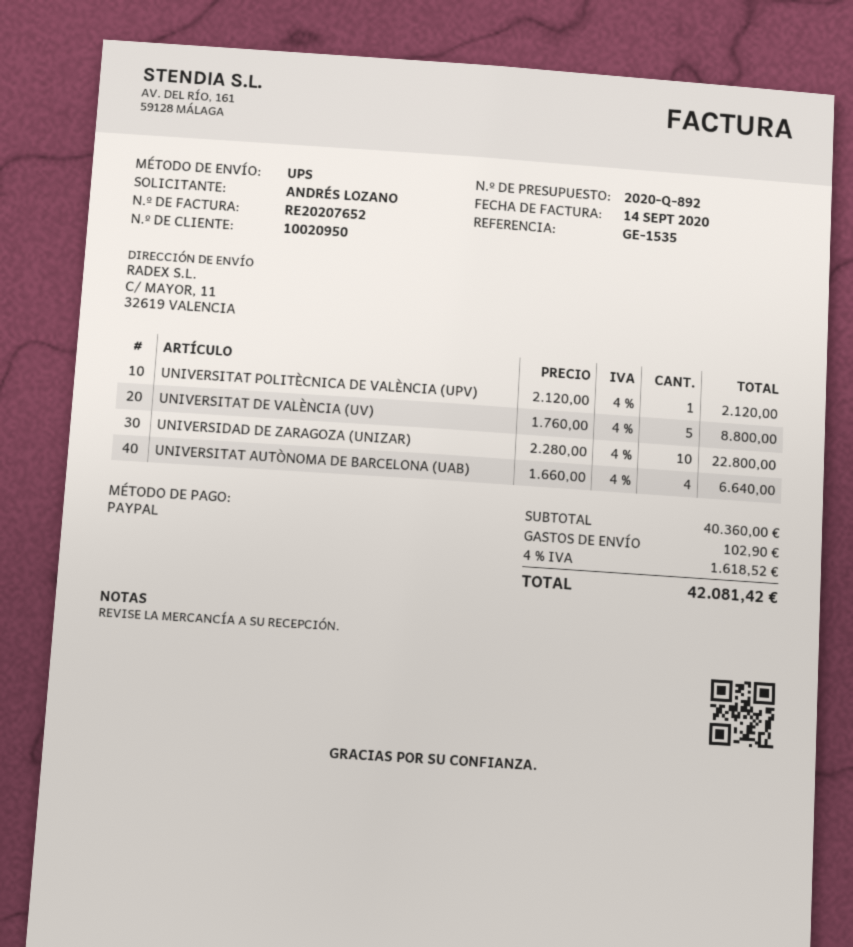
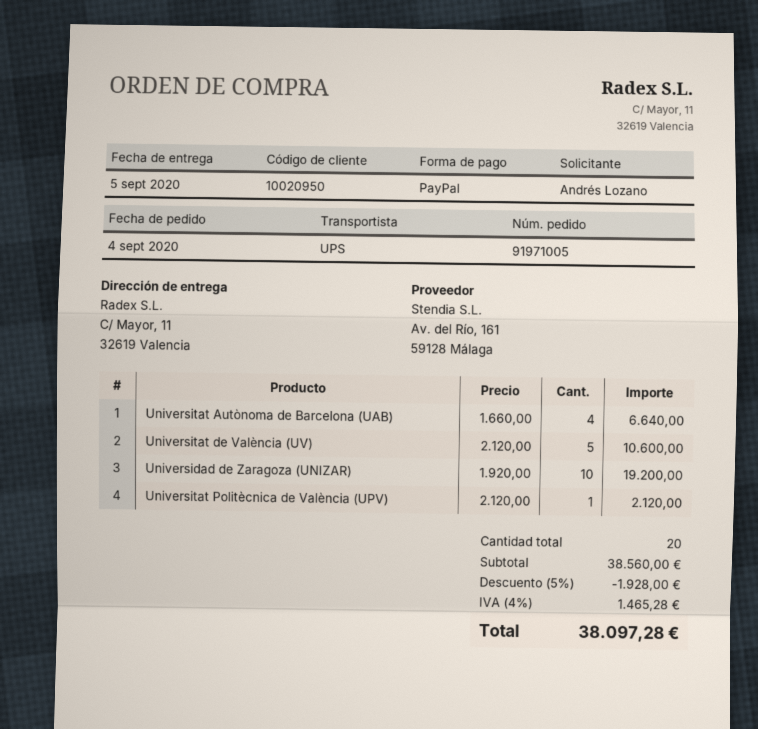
UNIVERSITAT DE VALÈNCIA (UV): 5 x 1760.00 = 8800.00 -> 5 x 2120.00 = 10600.00
UNIVERSIDAD DE ZARAGOZA (UNIZAR): 10 x 2280.00 = 22800.00 -> 10 x 1920.00 = 19200.00
subtotal: 40360.00 -> 38560.00
discount: none -> 5% = 1928.00
shipping: 102.90 -> none
tax: 4% = 1618.52 -> 4% = 1465.28
total: 42081.42 -> 38097.28

